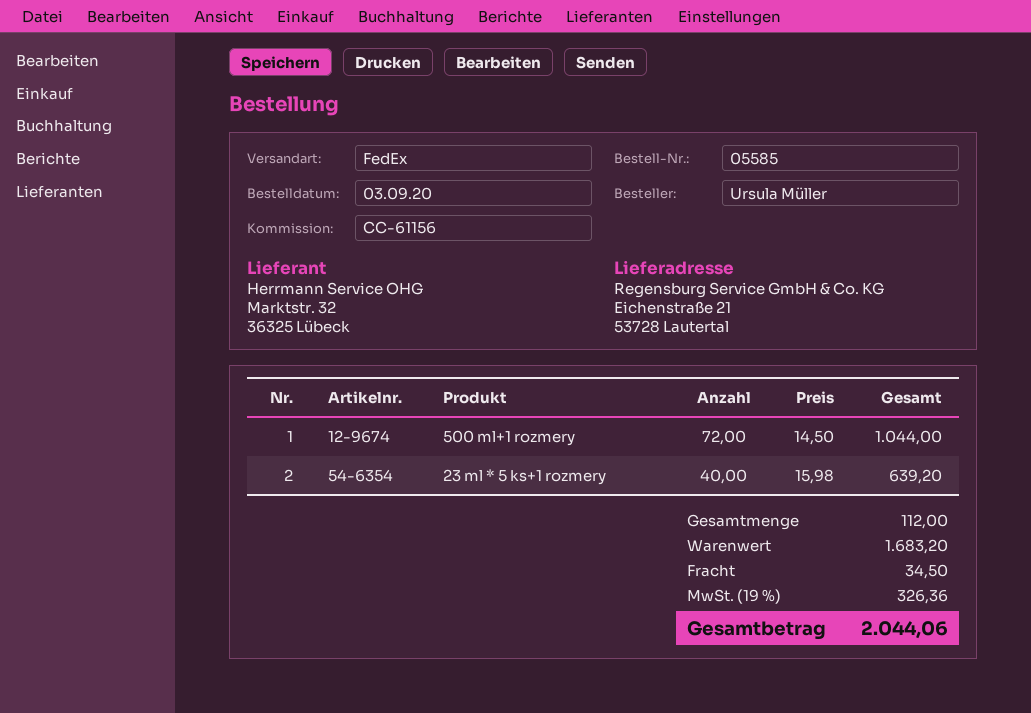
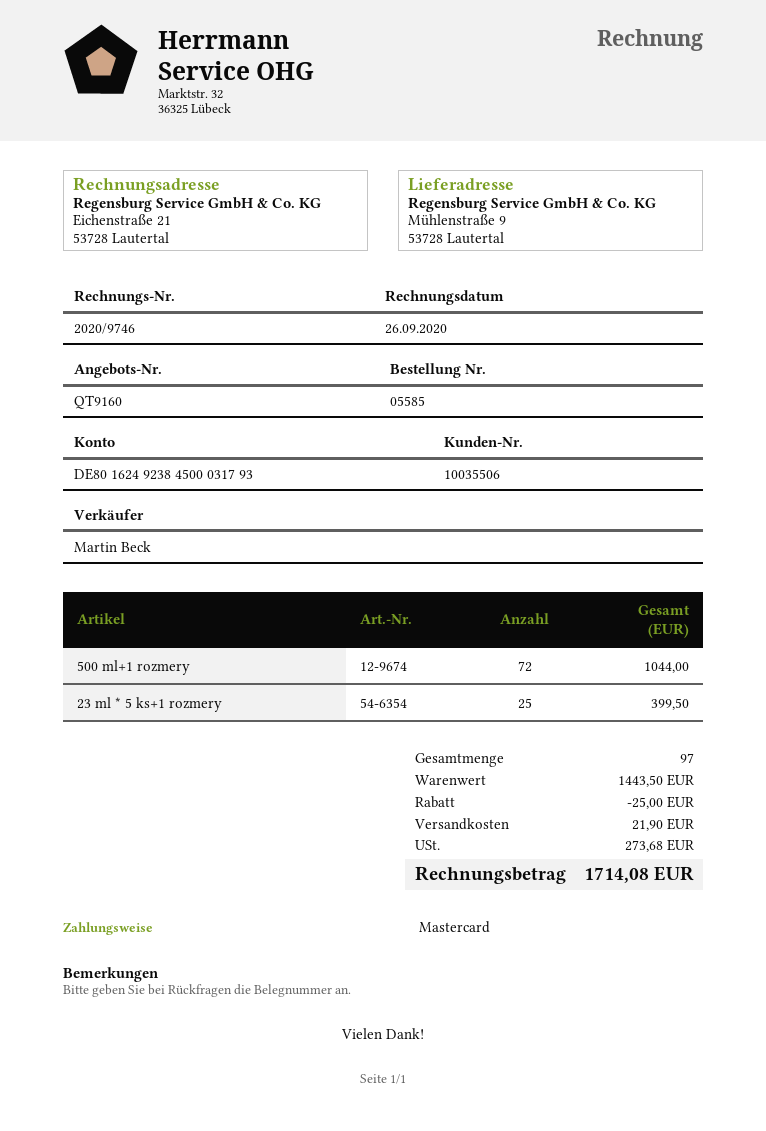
ship to: Eichenstraße 21, 53728 Lautertal -> Mühlenstraße 9, 53728 Lautertal
23 ml * 5 ks+1 rozmery: 40 for 639.20 -> 25 for 399.50
total quantity: 112 -> 97
subtotal: 1683.20 -> 1443.50
discount: none -> 25.00
shipping: 34.50 -> 21.90
tax: 326.36 -> 273.68
total: 2044.06 -> 1714.08

